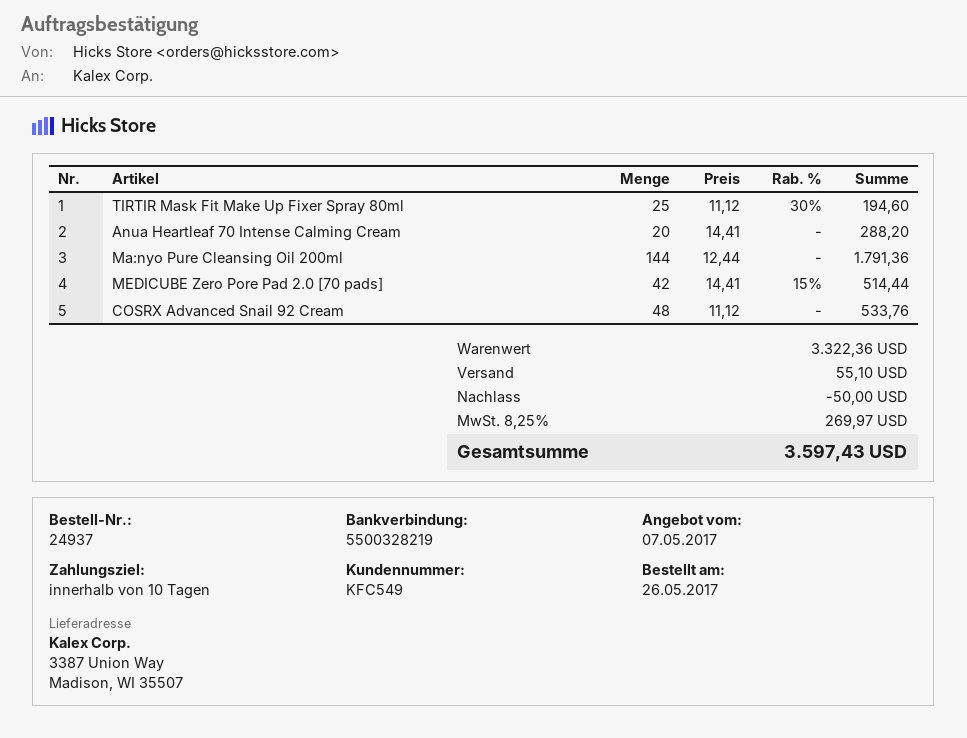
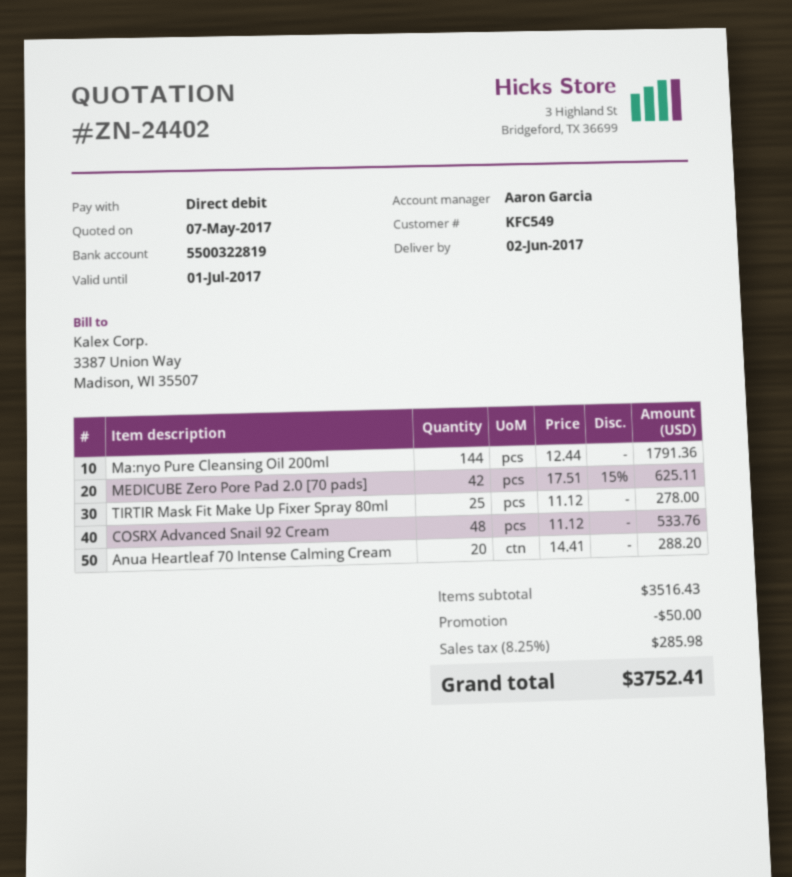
bank account: 5500328219 -> 5500322819
TIRTIR Mask Fit Make Up Fixer Spray 80ml: 25 x 11.12 - 30% = 194.60 -> 25 x 11.12 = 278.00
MEDICUBE Zero Pore Pad 2.0 [70 pads]: 42 x 14.41 - 15% = 514.44 -> 42 x 17.51 - 15% = 625.11
subtotal: 3322.36 -> 3516.43
shipping: 55.10 -> none
tax: 8.25% = 269.97 -> 8.25% = 285.98
total: 3597.43 -> 3752.41

